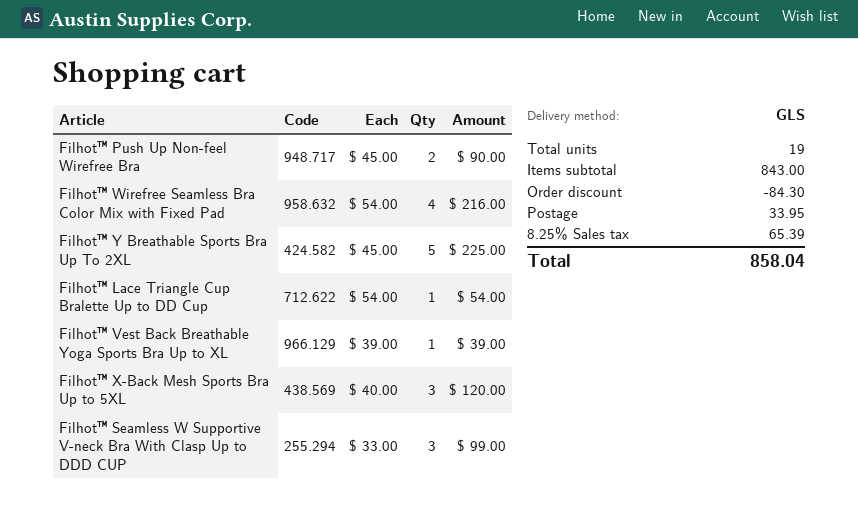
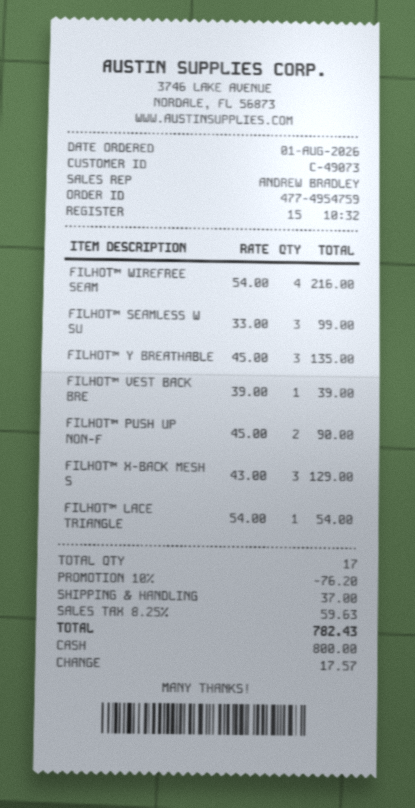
Filhot™ Y Breathable Sports Bra Up To 2XL: 5 x 45.00 = 225.00 -> 3 x 45.00 = 135.00
Filhot™ X-Back Mesh Sports Bra Up to 5XL: 3 x 40.00 = 120.00 -> 3 x 43.00 = 129.00
total quantity: 19 -> 17
discount: 84.30 -> 76.20
shipping: 33.95 -> 37.00
tax: 8.25% = 65.39 -> 8.25% = 59.63
total: 858.04 -> 782.43

